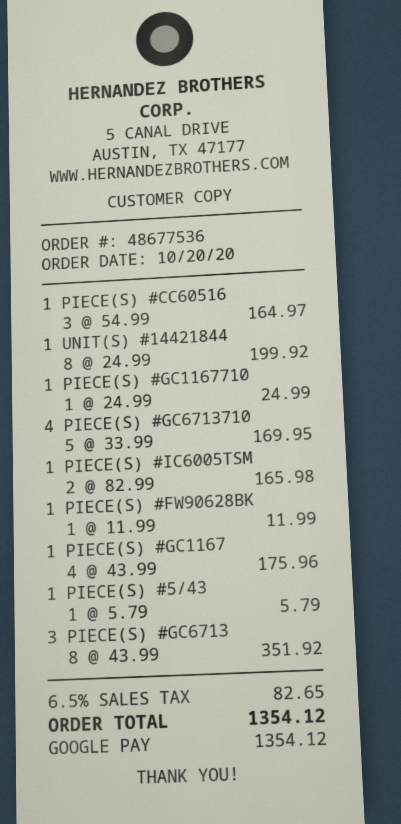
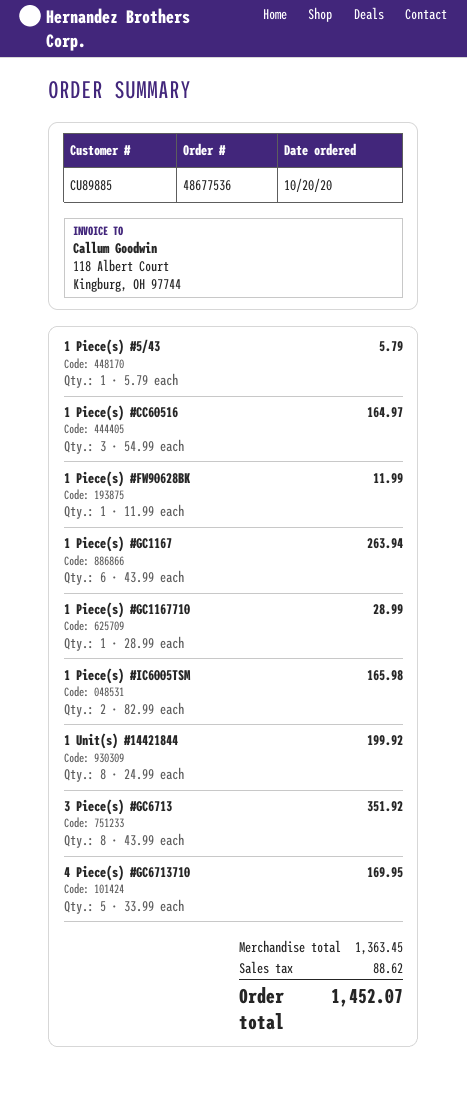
1 PIECE(S) #GC1167710: 1 x 24.99 = 24.99 -> 1 x 28.99 = 28.99
1 PIECE(S) #GC1167: 4 x 43.99 = 175.96 -> 6 x 43.99 = 263.94
tax: 82.65 -> 88.62
total: 1354.12 -> 1452.07

